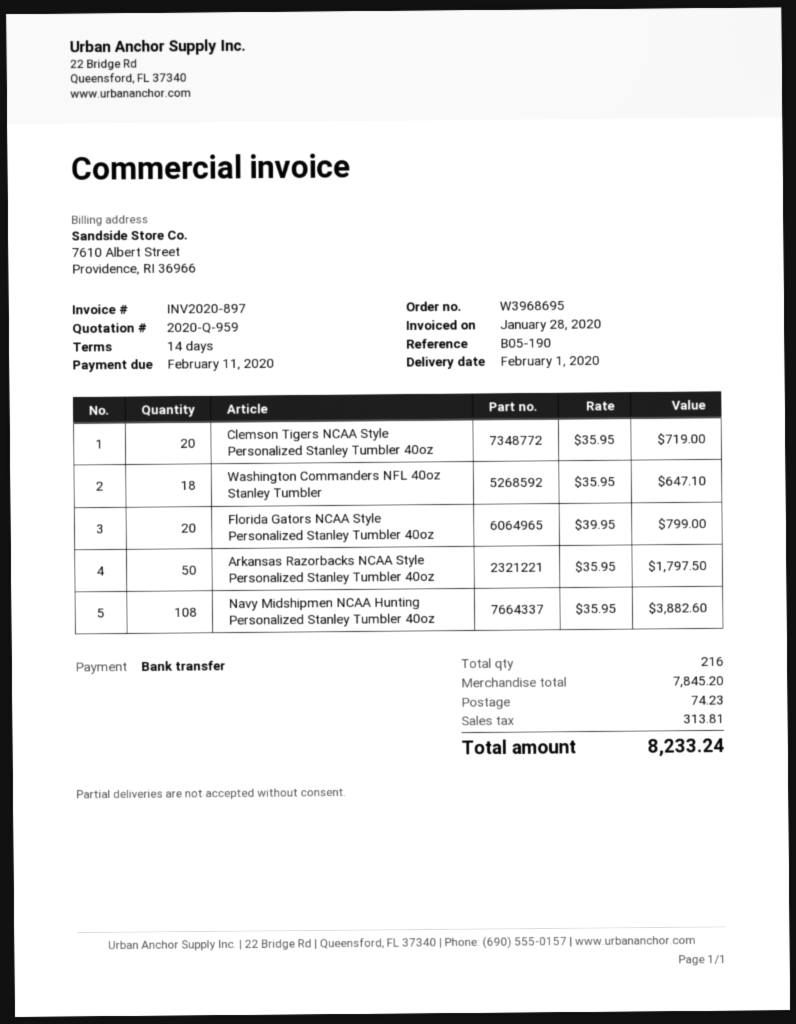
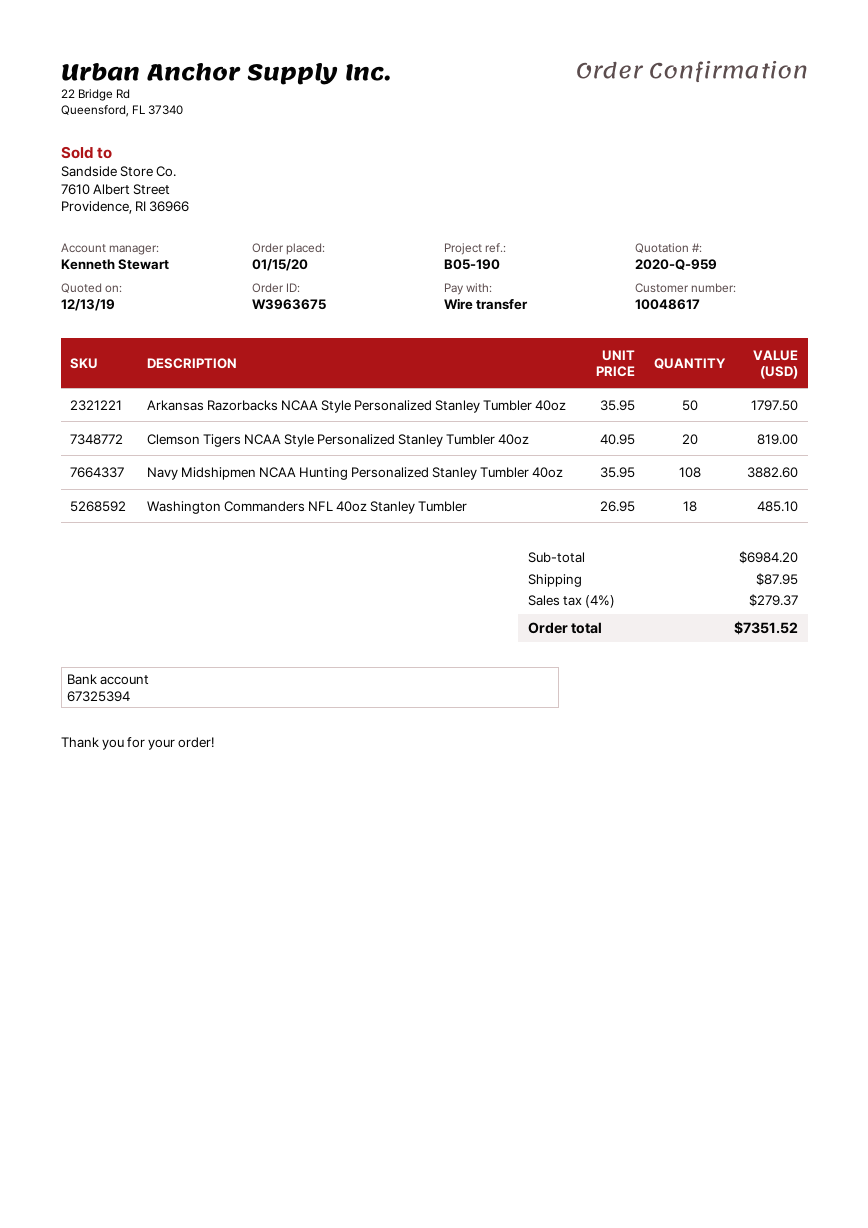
order number: W3968695 -> W3963675
Clemson Tigers NCAA Style Personalized Stanley Tumbler 40oz: 20 x 35.95 = 719.00 -> 20 x 40.95 = 819.00
Washington Commanders NFL 40oz Stanley Tumbler: 18 x 35.95 = 647.10 -> 18 x 26.95 = 485.10
Florida Gators NCAA Style Personalized Stanley Tumbler 40oz: 20 x 39.95 = 799.00 -> none
subtotal: 7845.20 -> 6984.20
shipping: 74.23 -> 87.95
tax: 313.81 -> 279.37
total: 8233.24 -> 7351.52

